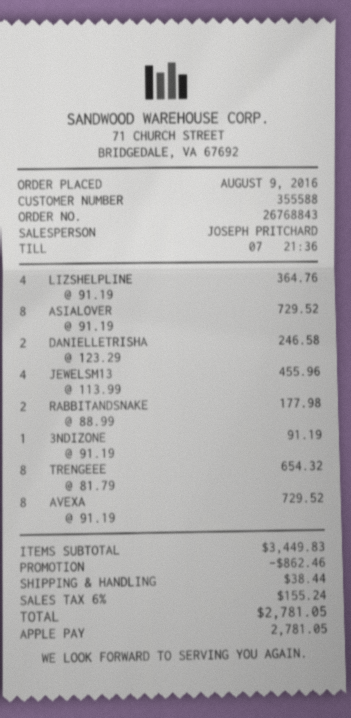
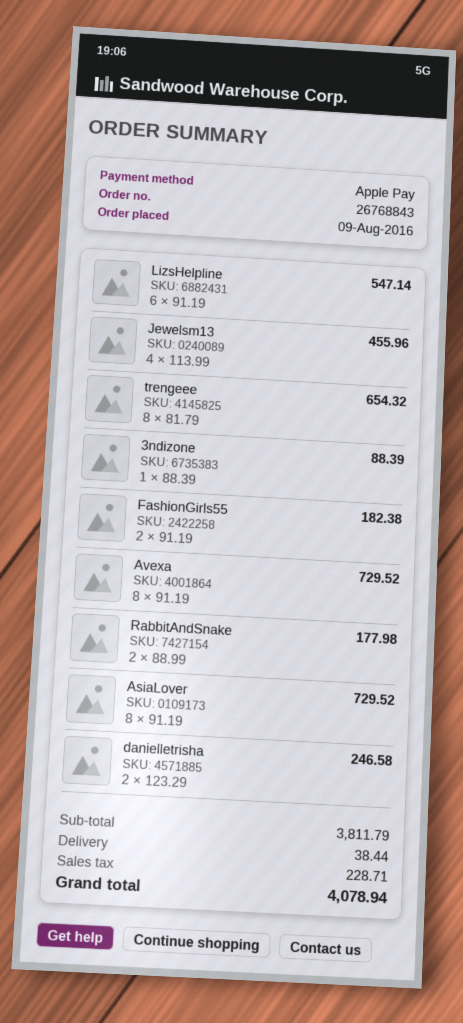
LIZSHELPLINE: 4 x 91.19 = 364.76 -> 6 x 91.19 = 547.14
3NDIZONE: 1 x 91.19 = 91.19 -> 1 x 88.39 = 88.39
FashionGirls55: none -> 2 x 91.19 = 182.38
subtotal: 3449.83 -> 3811.79
discount: 862.46 -> none
tax: 155.24 -> 228.71
total: 2781.05 -> 4078.94

